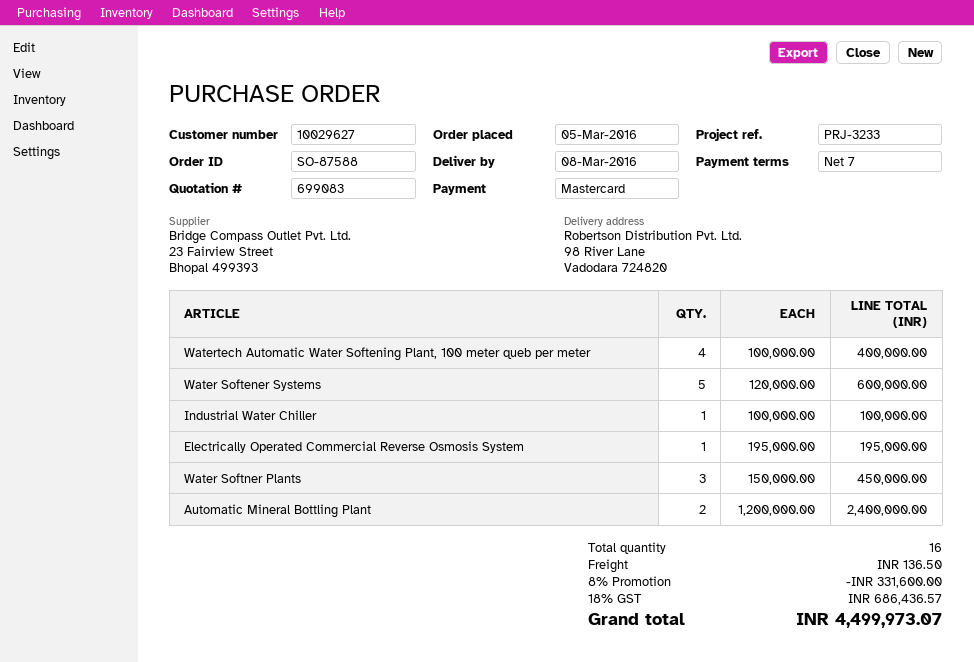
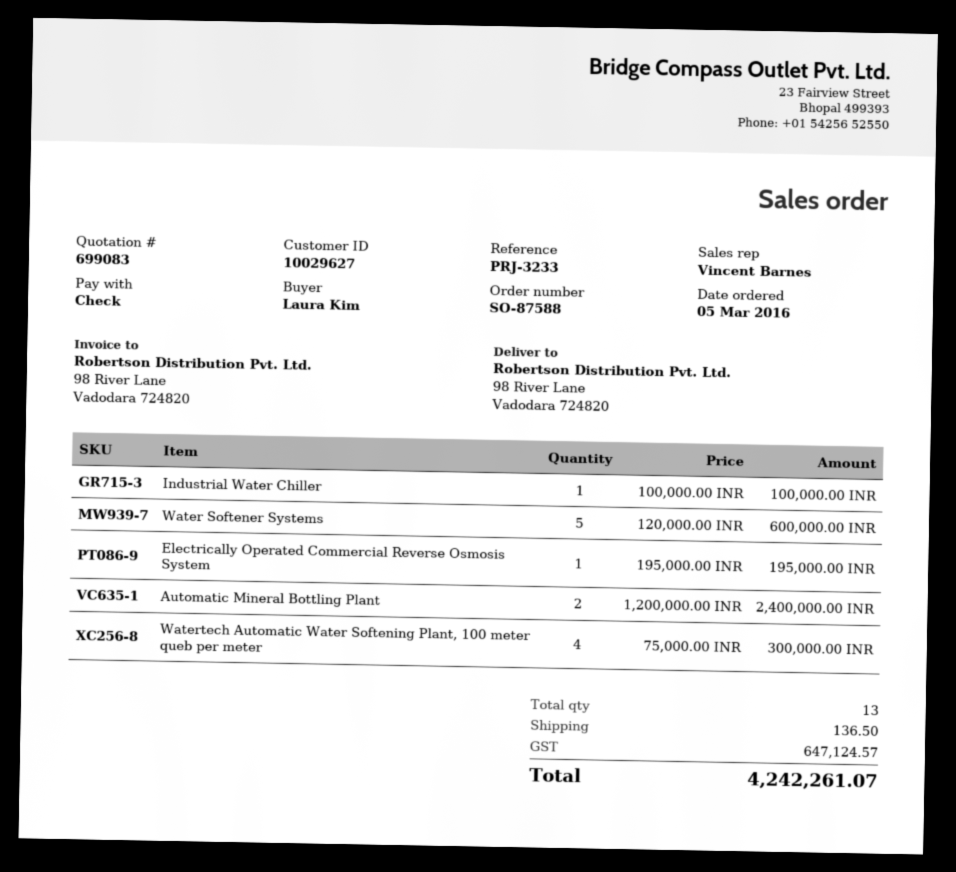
payment method: Mastercard -> cheque
Watertech Automatic Water Softening Plant, 100 meter queb per meter: 4 x 100000.00 = 400000.00 -> 4 x 75000.00 = 300000.00
Water Softner Plants: 3 x 150000.00 = 450000.00 -> none
total quantity: 16 -> 13
discount: 8% = 331600.00 -> none
tax: 686436.57 -> 647124.57
total: 4499973.07 -> 4242261.07

